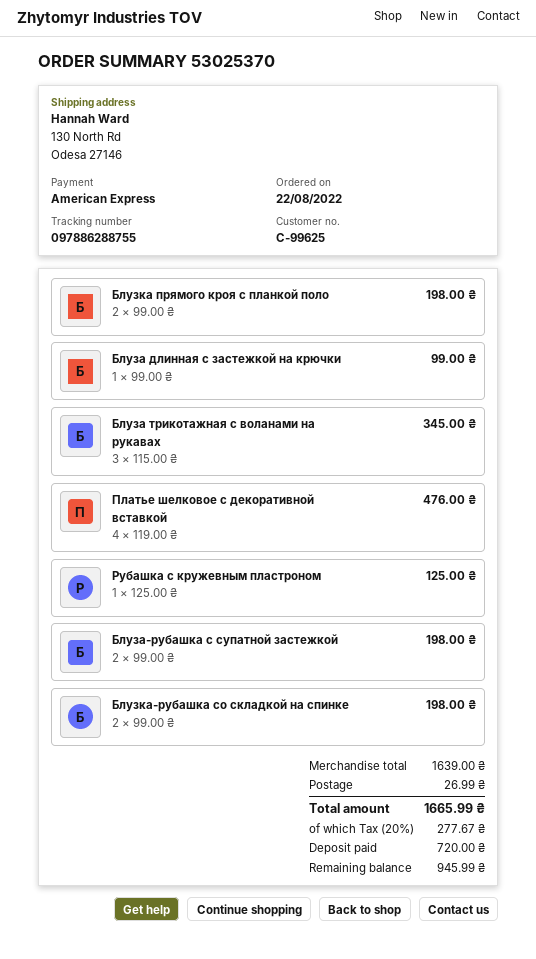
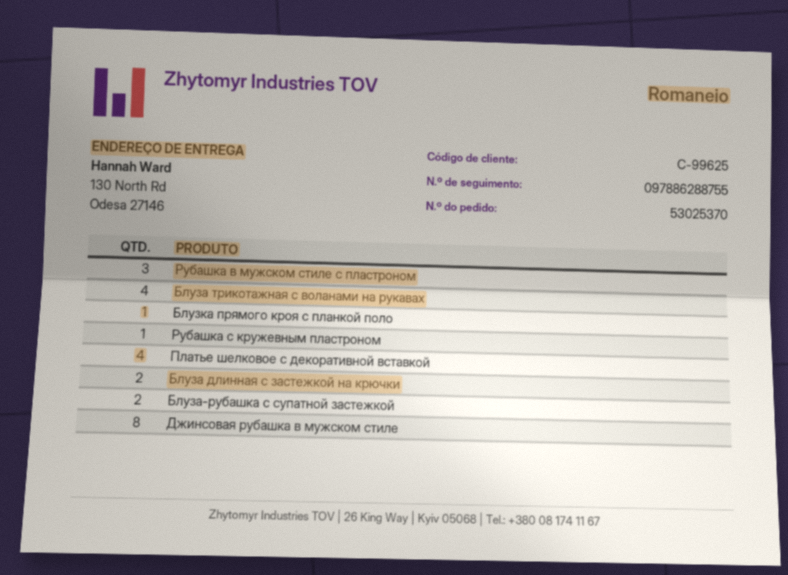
Блузка прямого кроя с планкой поло: 2 -> 1
Блуза длинная с застежкой на крючки: 1 -> 2
Блуза трикотажная с воланами на рукавах: 3 -> 4
Блузка-рубашка со складкой на спинке: 2 -> none
Рубашка в мужском стиле с пластроном: none -> 3
Джинсовая рубашка в мужском стиле: none -> 8

